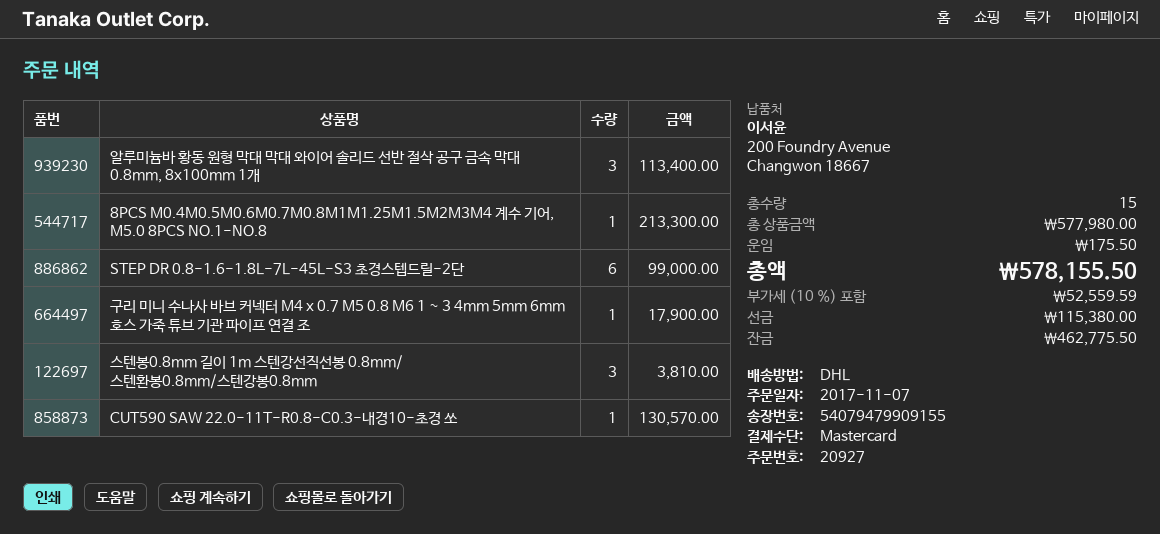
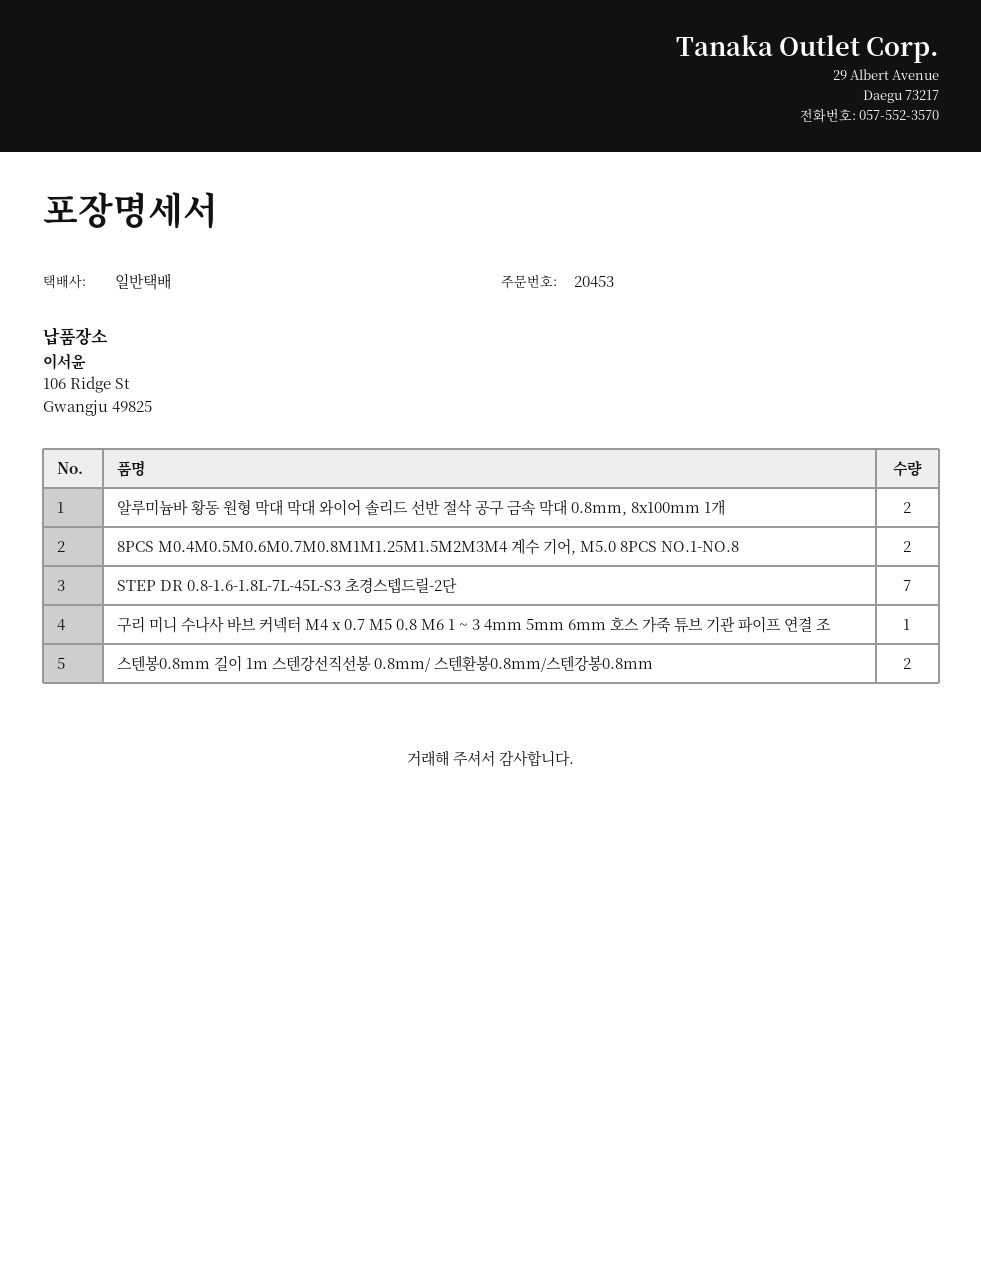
order number: 20927 -> 20453
shipping method: DHL -> standard
ship to: 200 Foundry Avenue, Changwon 18667 -> 106 Ridge St, Gwangju 49825
알루미늄바 황동 원형 막대 막대 와이어 솔리드 선반 절삭 공구 금속 막대 0.8mm, 8x100mm 1개: 3 -> 2
8PCS M0.4M0.5M0.6M0.7M0.8M1M1.25M1.5M2M3M4 계수 기어, M5.0 8PCS NO.1-NO.8: 1 -> 2
STEP DR 0.8-1.6-1.8L-7L-45L-S3 초경스텝드릴-2단: 6 -> 7
스텐봉0.8mm 길이 1m 스텐강선직선봉 0.8mm/ 스텐환봉0.8mm/스텐강봉0.8mm: 3 -> 2
CUT590 SAW 22.0-11T-R0.8-C0.3-내경10-초경 쏘: 1 -> none

